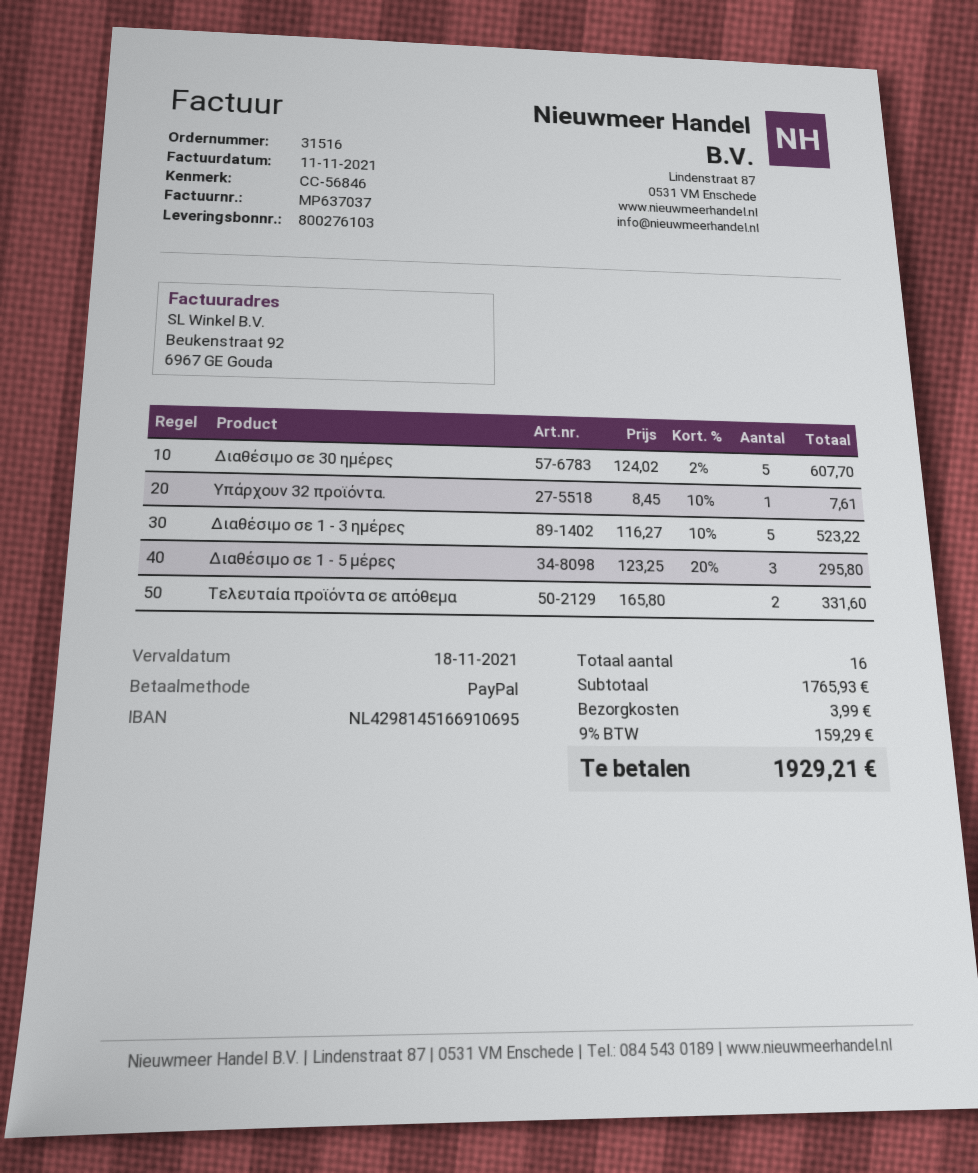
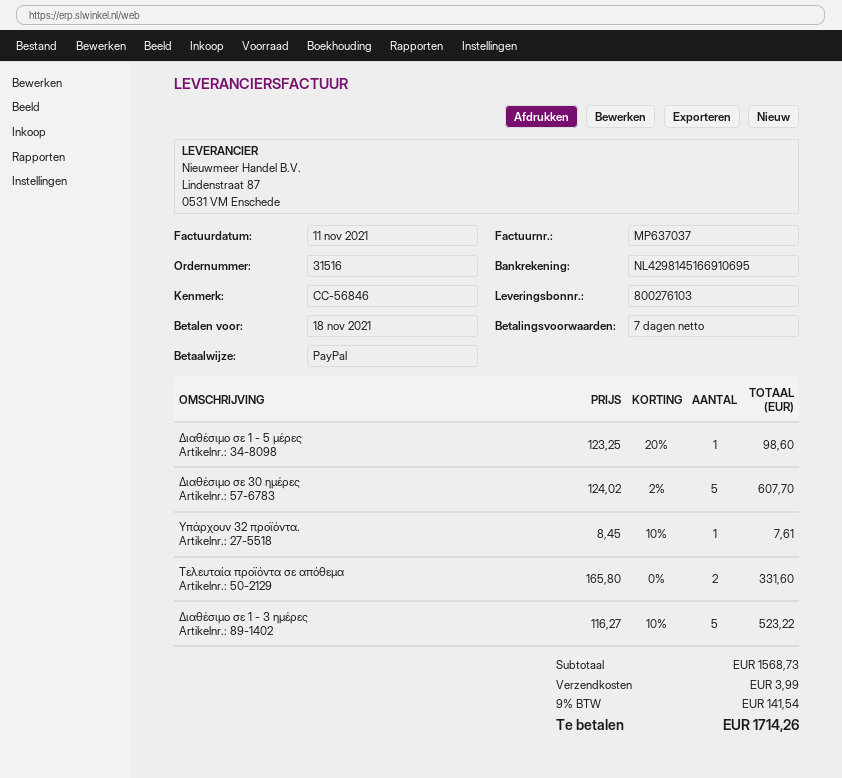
Διαθέσιμο σε 1 - 5 μέρες: 3 x 123.25 - 20% = 295.80 -> 1 x 123.25 - 20% = 98.60
subtotal: 1765.93 -> 1568.73
tax: 9% = 159.29 -> 9% = 141.54
total: 1929.21 -> 1714.26

